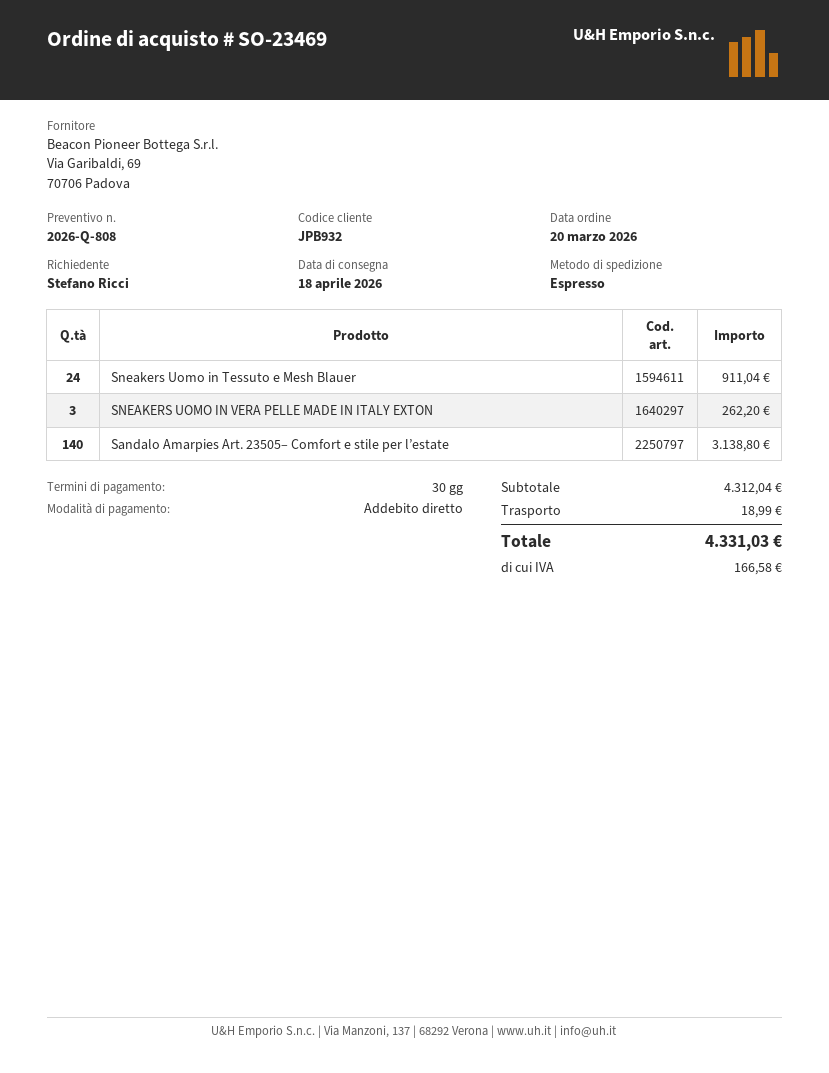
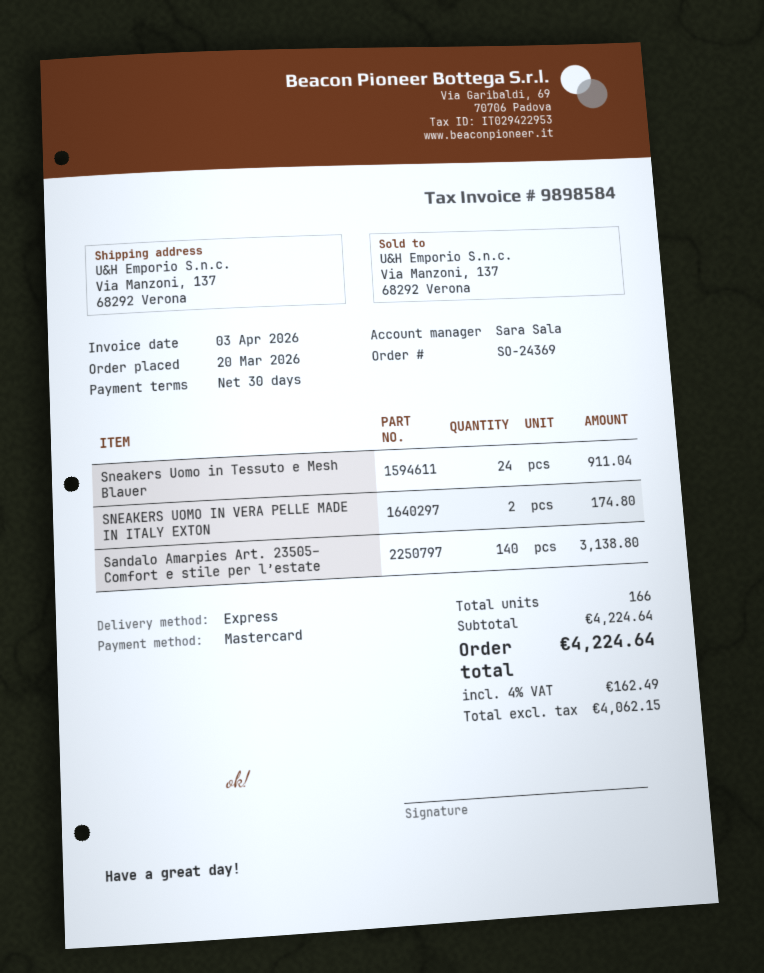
order number: SO-23469 -> SO-24369
payment method: direct debit -> Mastercard
SNEAKERS UOMO IN VERA PELLE MADE IN ITALY EXTON: 3 for 262.20 -> 2 for 174.80
subtotal: 4312.04 -> 4224.64
shipping: 18.99 -> none
tax: 166.58 -> 162.49
total: 4331.03 -> 4224.64

